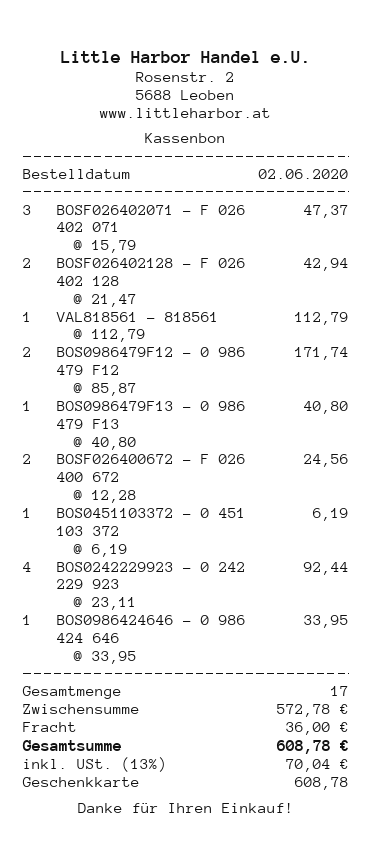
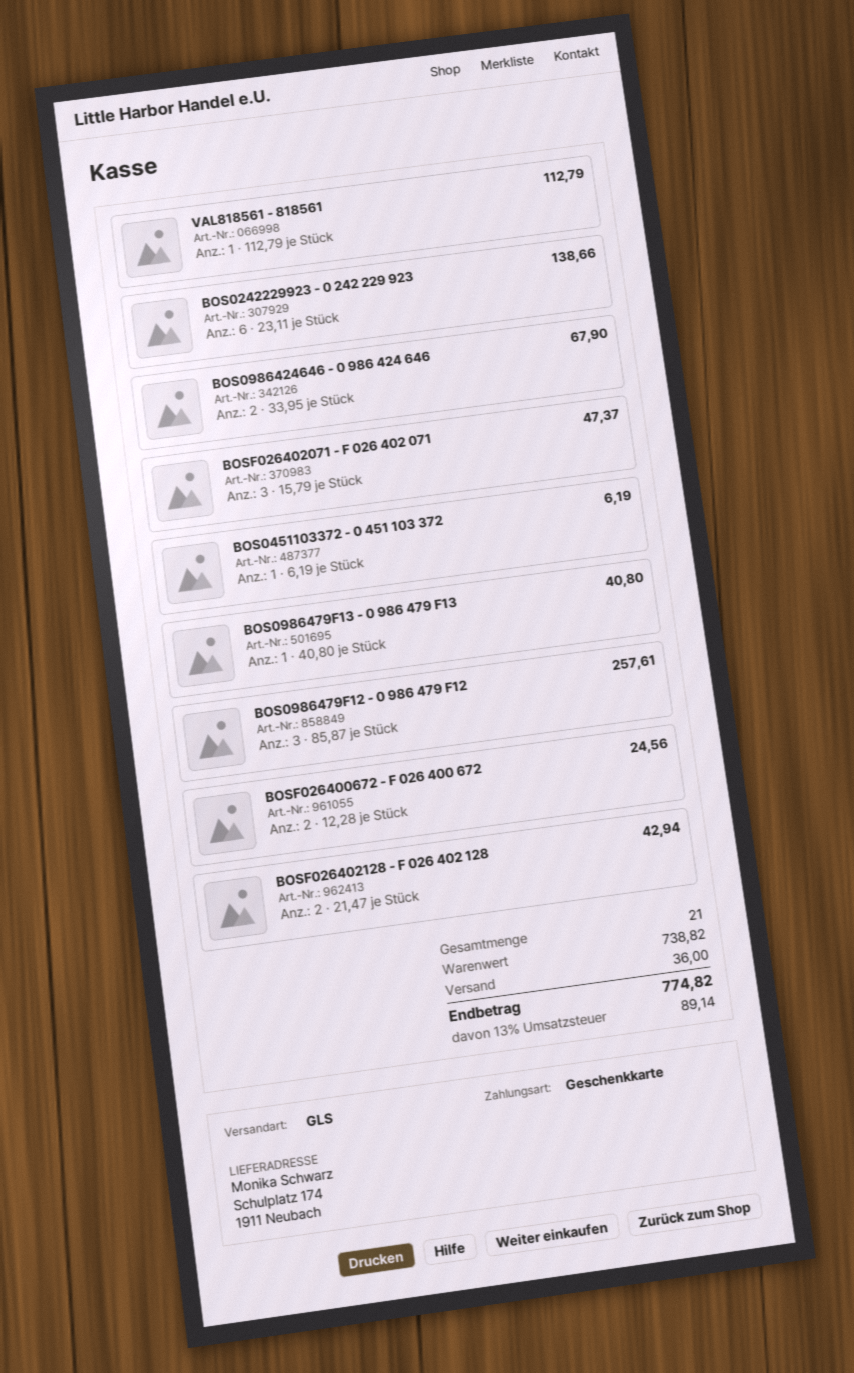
BOS0986479F12 - 0 986 479 F12: 2 x 85.87 = 171.74 -> 3 x 85.87 = 257.61
BOS0242229923 - 0 242 229 923: 4 x 23.11 = 92.44 -> 6 x 23.11 = 138.66
BOS0986424646 - 0 986 424 646: 1 x 33.95 = 33.95 -> 2 x 33.95 = 67.90
total quantity: 17 -> 21
subtotal: 572.78 -> 738.82
tax: 13% = 70.04 -> 13% = 89.14
total: 608.78 -> 774.82

